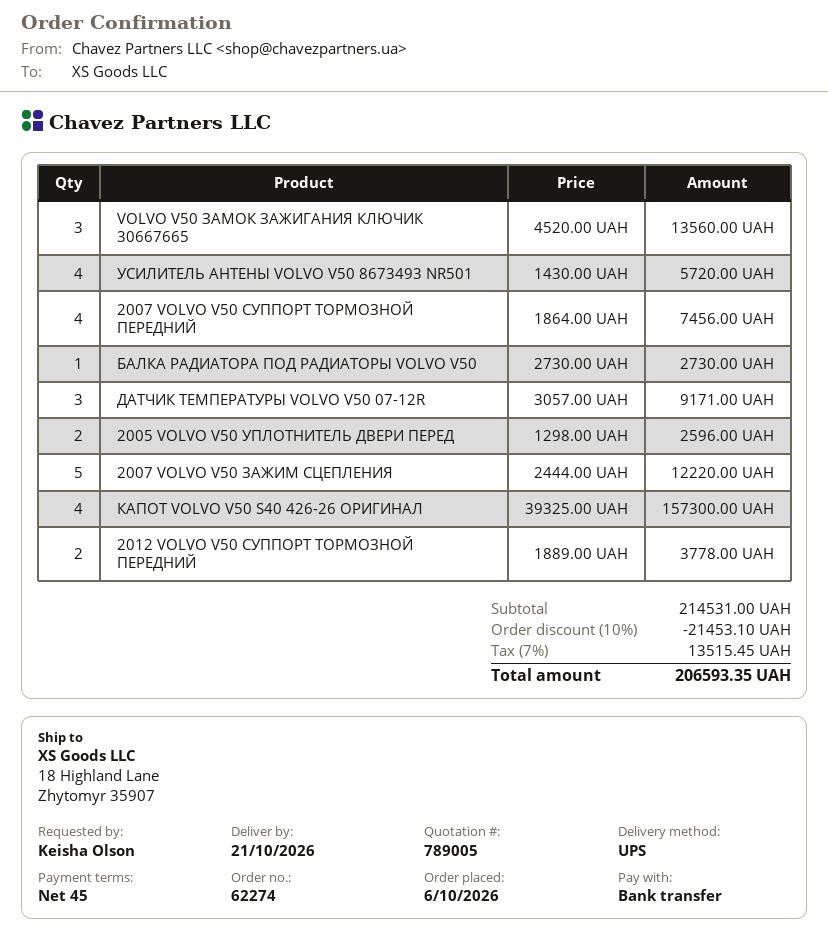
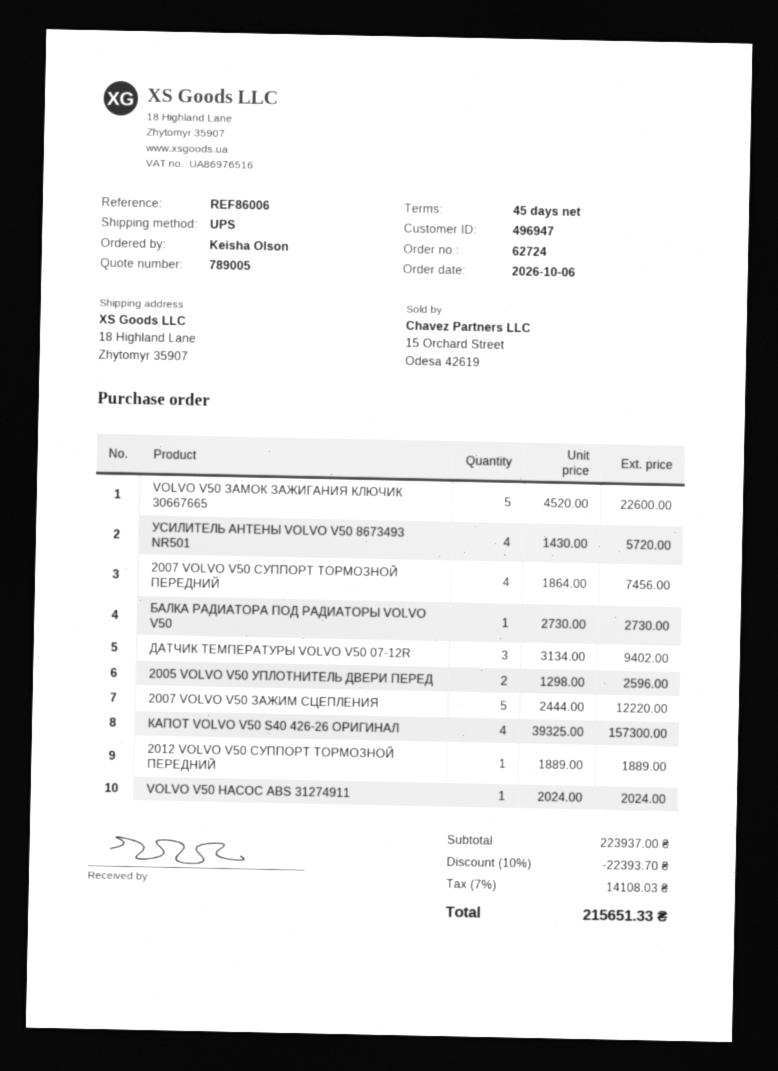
order number: 62274 -> 62724
VOLVO V50 ЗАМОК ЗАЖИГАНИЯ КЛЮЧИК 30667665: 3 x 4520.00 = 13560.00 -> 5 x 4520.00 = 22600.00
ДАТЧИК ТЕМПЕРАТУРЫ VOLVO V50 07-12R: 3 x 3057.00 = 9171.00 -> 3 x 3134.00 = 9402.00
2012 VOLVO V50 СУППОРТ ТОРМОЗНОЙ ПЕРЕДНИЙ: 2 x 1889.00 = 3778.00 -> 1 x 1889.00 = 1889.00
VOLVO V50 НАСОС ABS 31274911: none -> 1 x 2024.00 = 2024.00
subtotal: 214531.00 -> 223937.00
discount: 10% = 21453.10 -> 10% = 22393.70
tax: 7% = 13515.45 -> 7% = 14108.03
total: 206593.35 -> 215651.33

